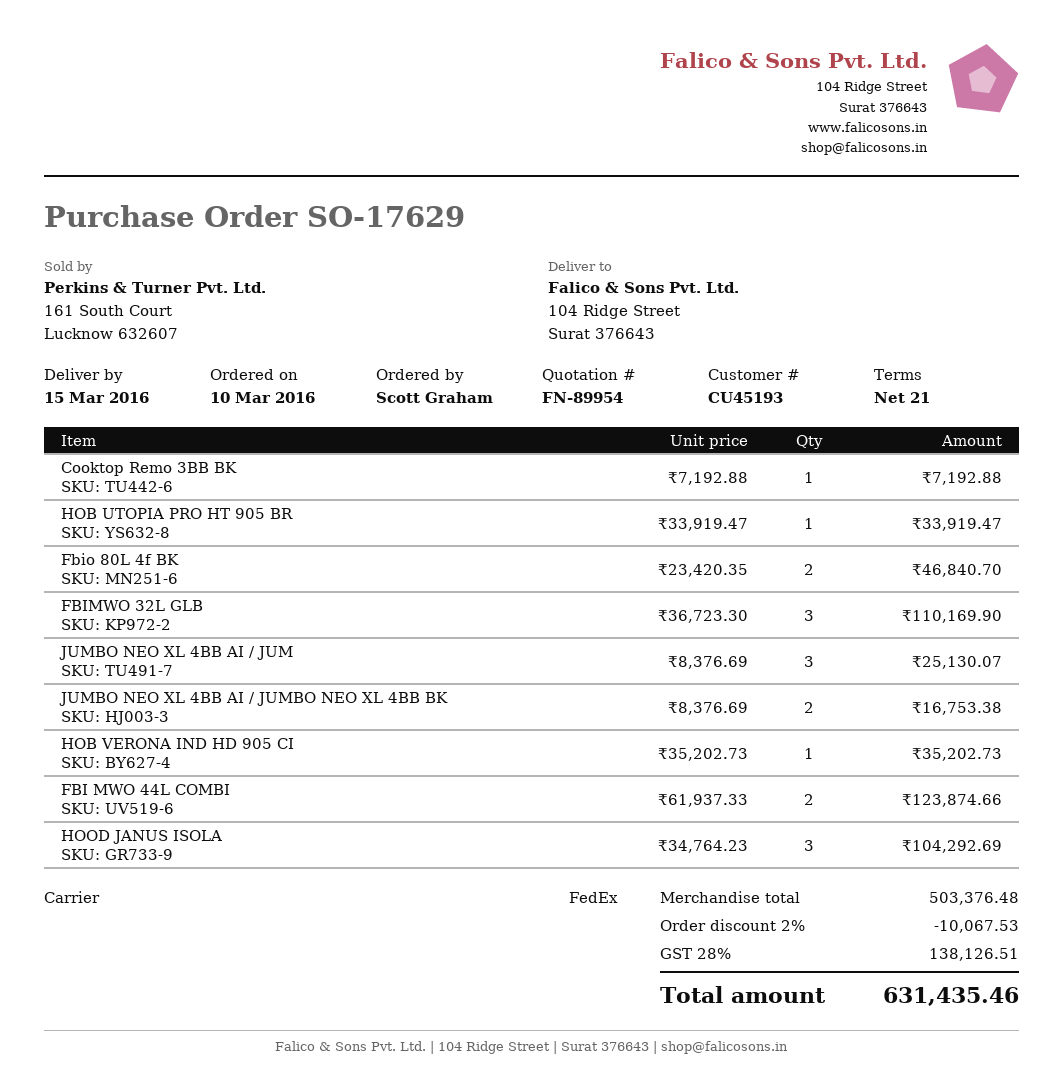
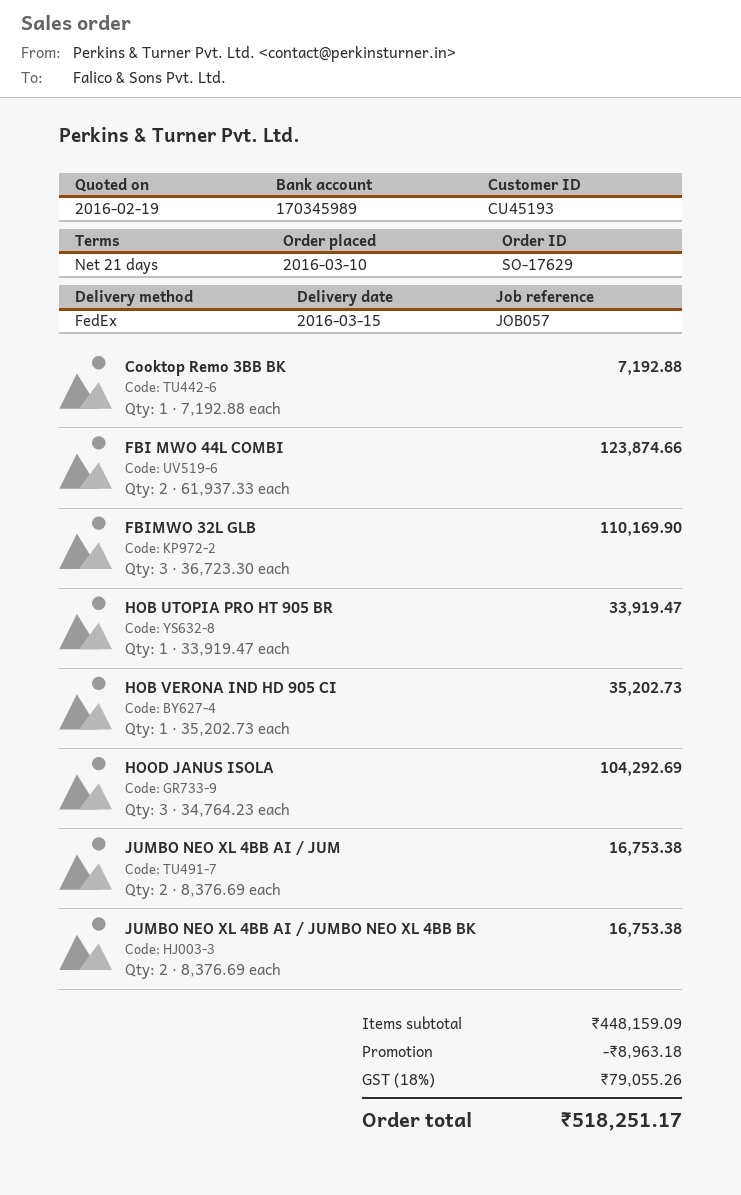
Fbio 80L 4f BK: 2 x 23420.35 = 46840.70 -> none
JUMBO NEO XL 4BB AI / JUM: 3 x 8376.69 = 25130.07 -> 2 x 8376.69 = 16753.38
subtotal: 503376.48 -> 448159.09
discount: 10067.53 -> 8963.18
tax: 28% = 138126.51 -> 18% = 79055.26
total: 631435.46 -> 518251.17

